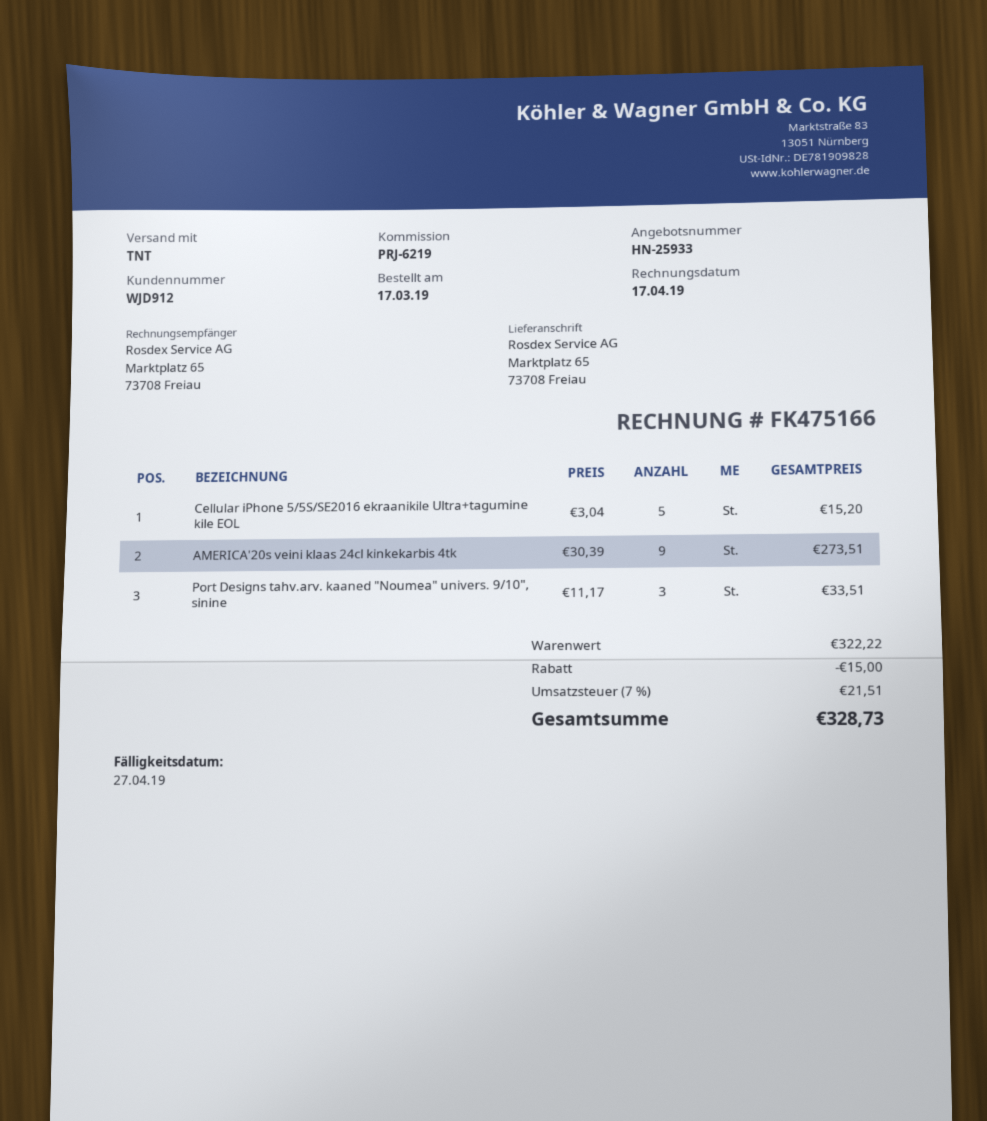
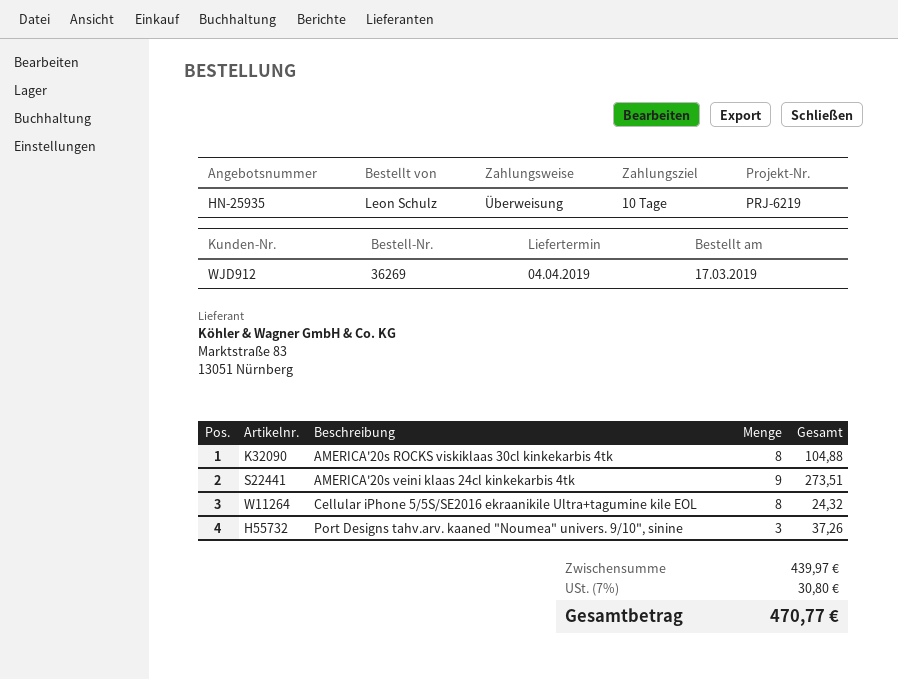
quote number: HN-25933 -> HN-25935
Cellular iPhone 5/5S/SE2016 ekraanikile Ultra+tagumine kile EOL: 5 for 15.20 -> 8 for 24.32
Port Designs tahv.arv. kaaned "Noumea" univers. 9/10", sinine: 3 for 33.51 -> 3 for 37.26
AMERICA'20s ROCKS viskiklaas 30cl kinkekarbis 4tk: none -> 8 for 104.88
subtotal: 322.22 -> 439.97
discount: 15.00 -> none
tax: 7% = 21.51 -> 7% = 30.80
total: 328.73 -> 470.77

